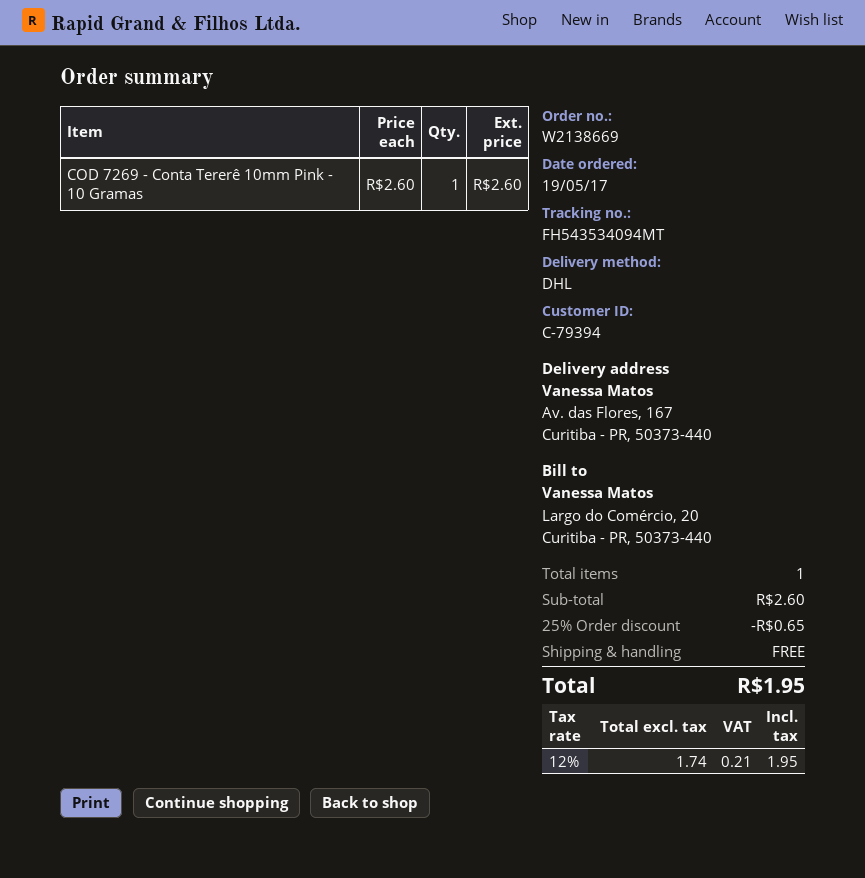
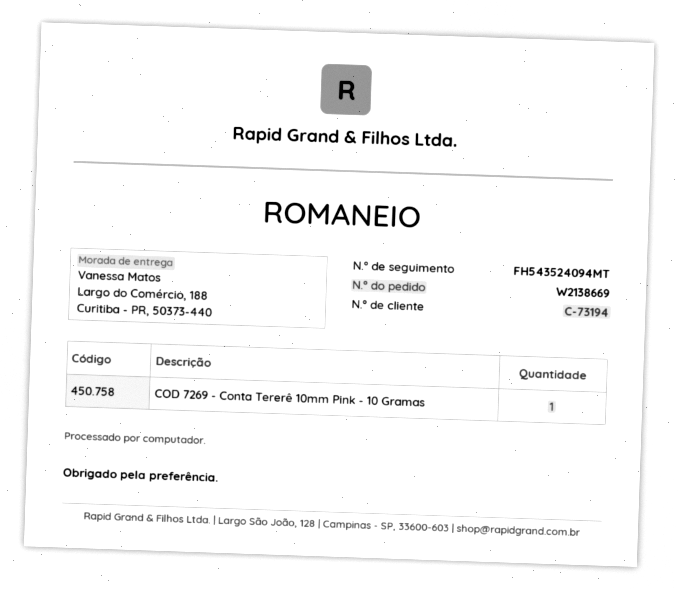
customer number: C-79394 -> C-73194
tracking number: FH543534094MT -> FH543524094MT
ship to: Av. das Flores, 167, Curitiba - PR, 50373-440 -> Largo do Comércio, 188, Curitiba - PR, 50373-440

